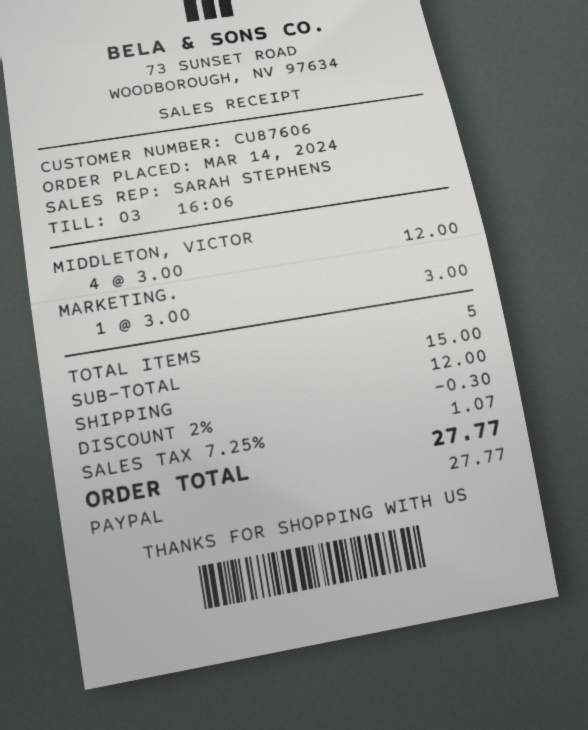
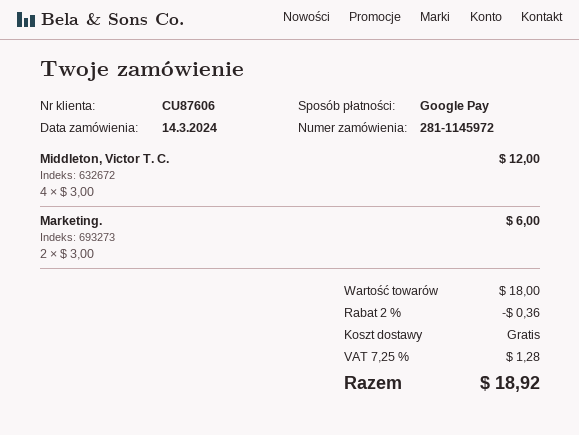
payment method: PayPal -> Google Pay
MARKETING.: 1 x 3.00 = 3.00 -> 2 x 3.00 = 6.00
subtotal: 15.00 -> 18.00
discount: 2% = 0.30 -> 2% = 0.36
shipping: 12.00 -> 0.00
tax: 7.25% = 1.07 -> 7.25% = 1.28
total: 27.77 -> 18.92

